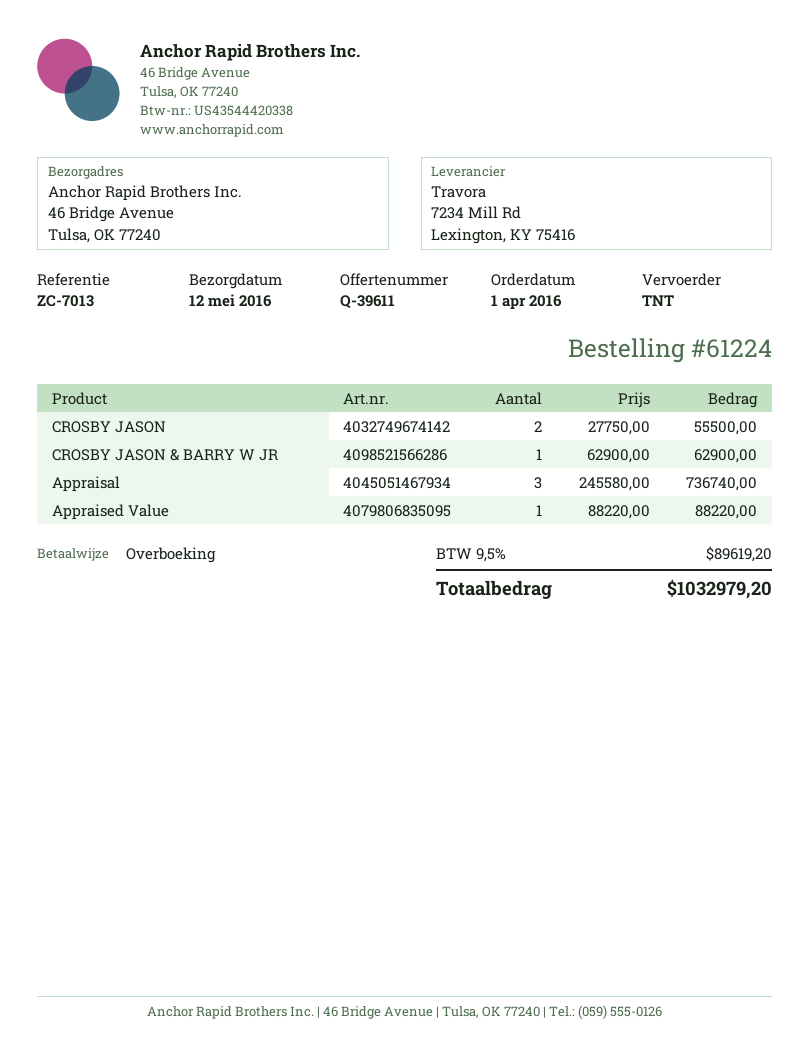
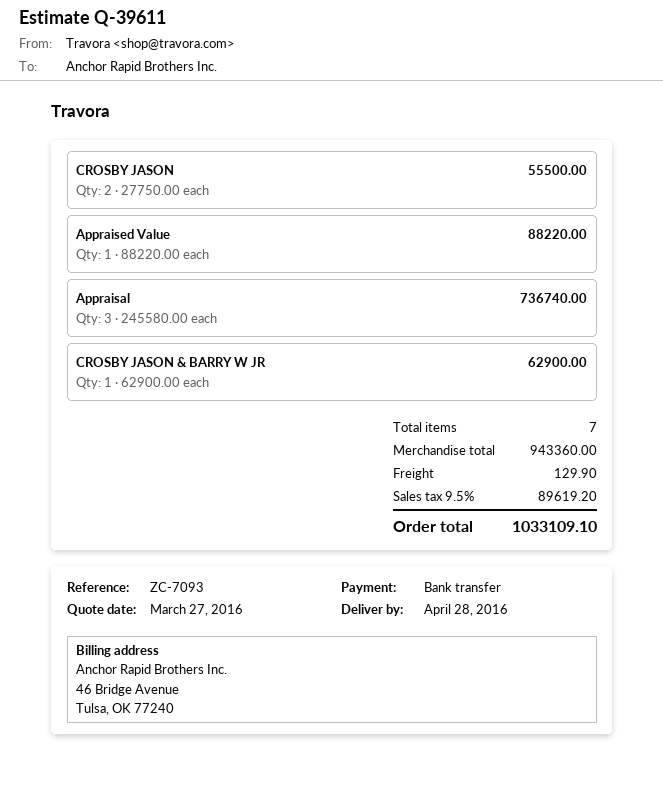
delivery date: 2016-05-12 -> 2016-04-28
reference: ZC-7013 -> ZC-7093
shipping: none -> 129.90
total: 1032979.20 -> 1033109.10

